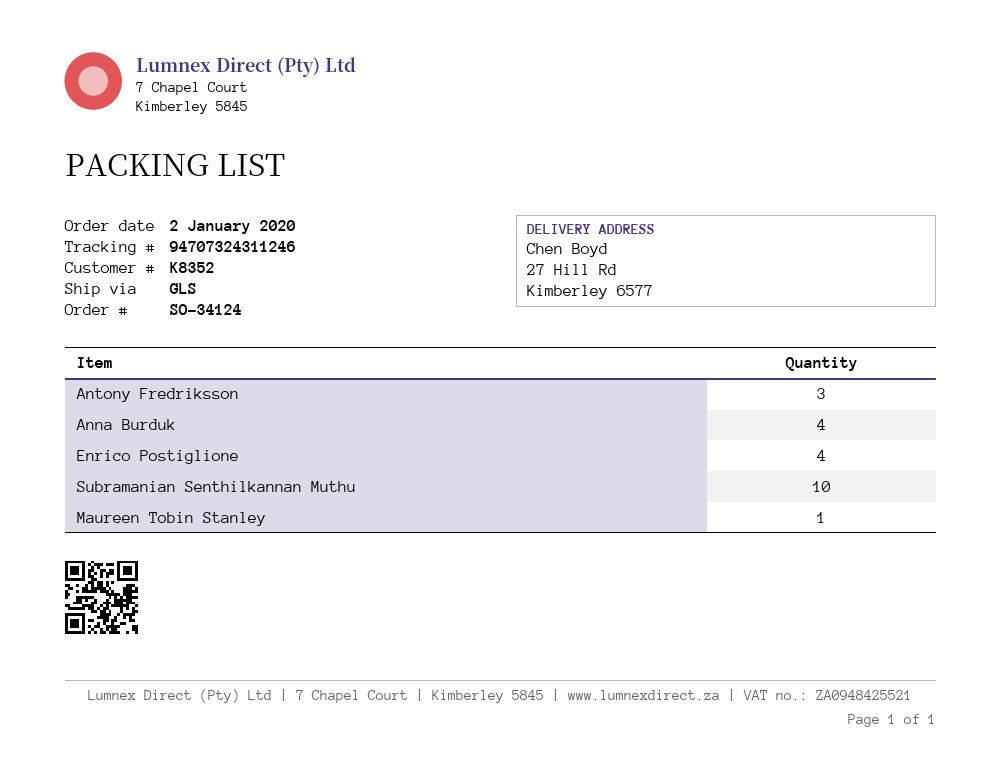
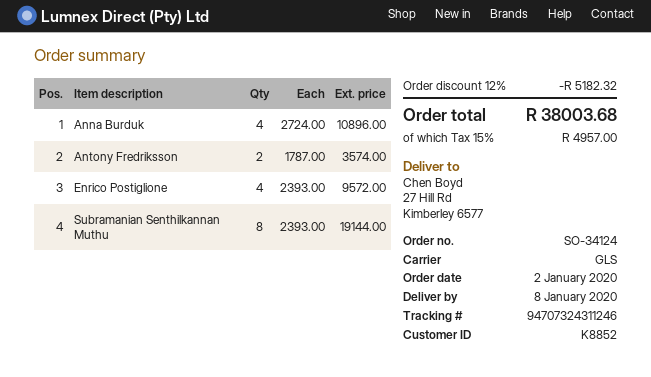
customer number: K8352 -> K8852
Antony Fredriksson: 3 -> 2
Subramanian Senthilkannan Muthu: 10 -> 8
Maureen Tobin Stanley: 1 -> none

